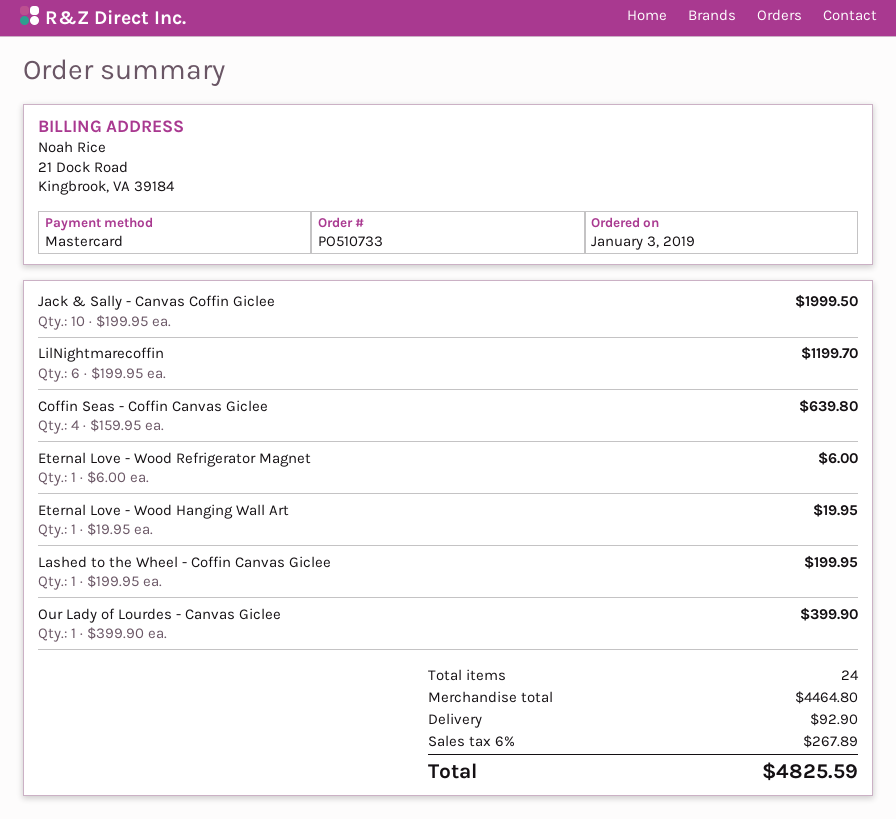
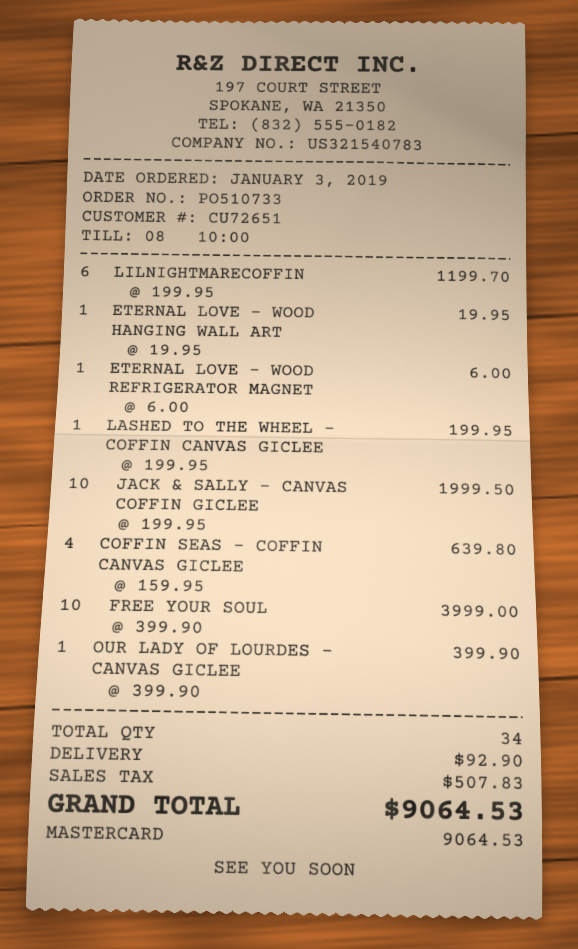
FREE YOUR SOUL: none -> 10 x 399.90 = 3999.00
total quantity: 24 -> 34
tax: 267.89 -> 507.83
total: 4825.59 -> 9064.53

